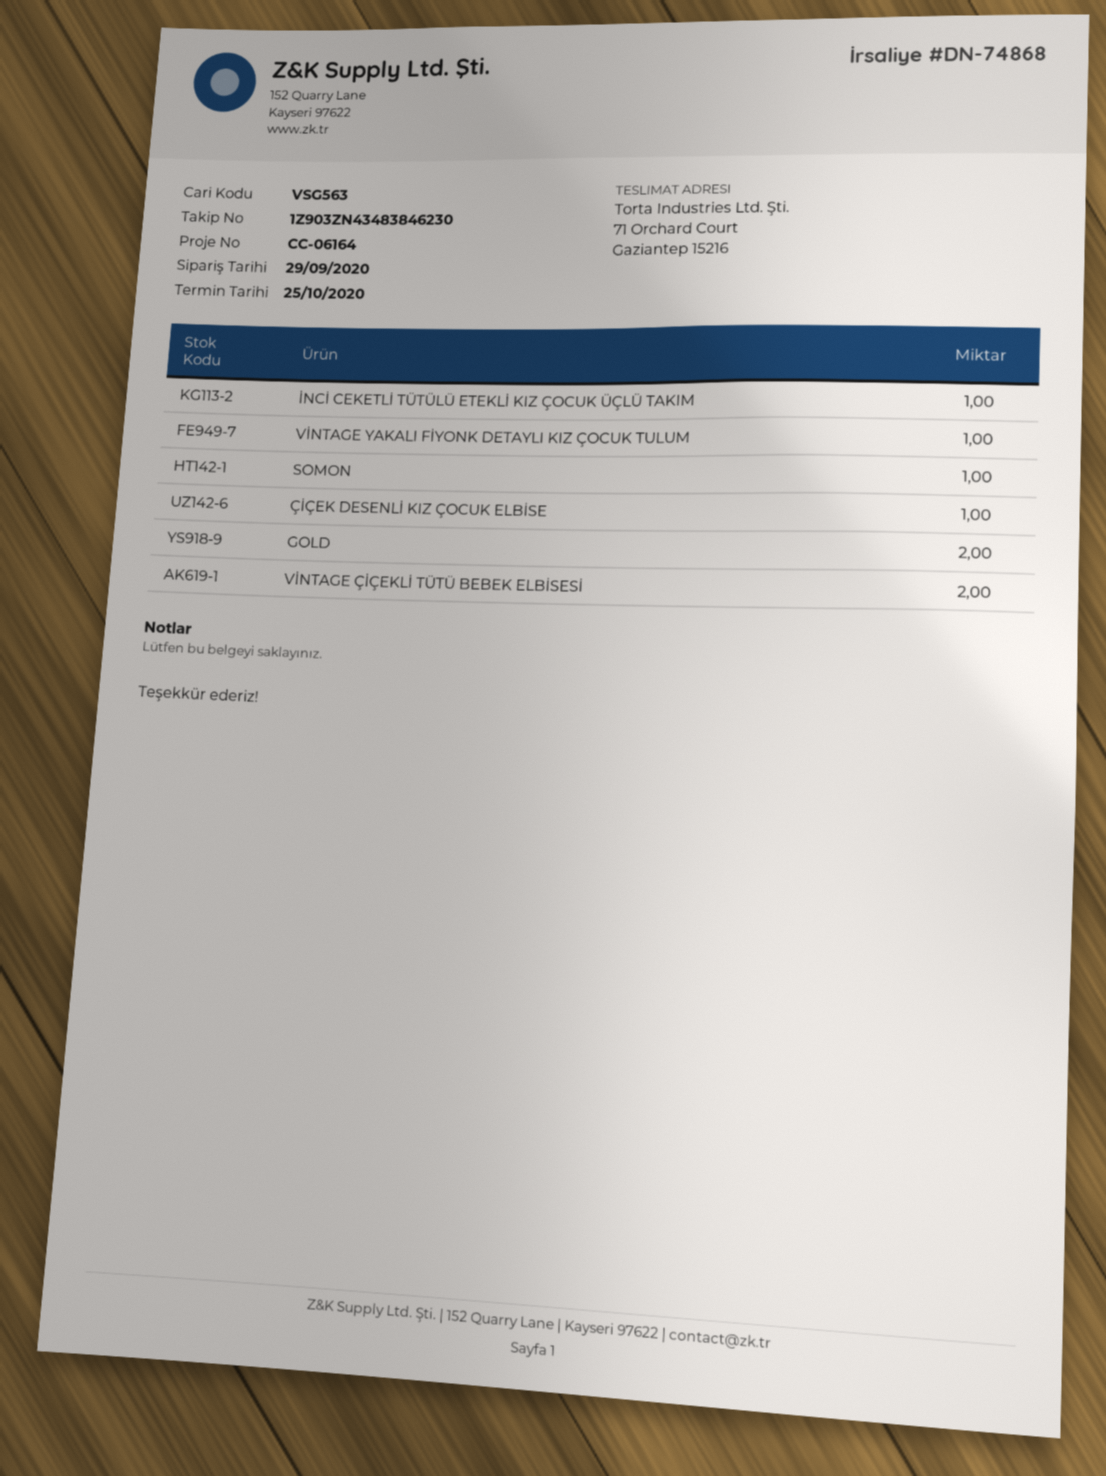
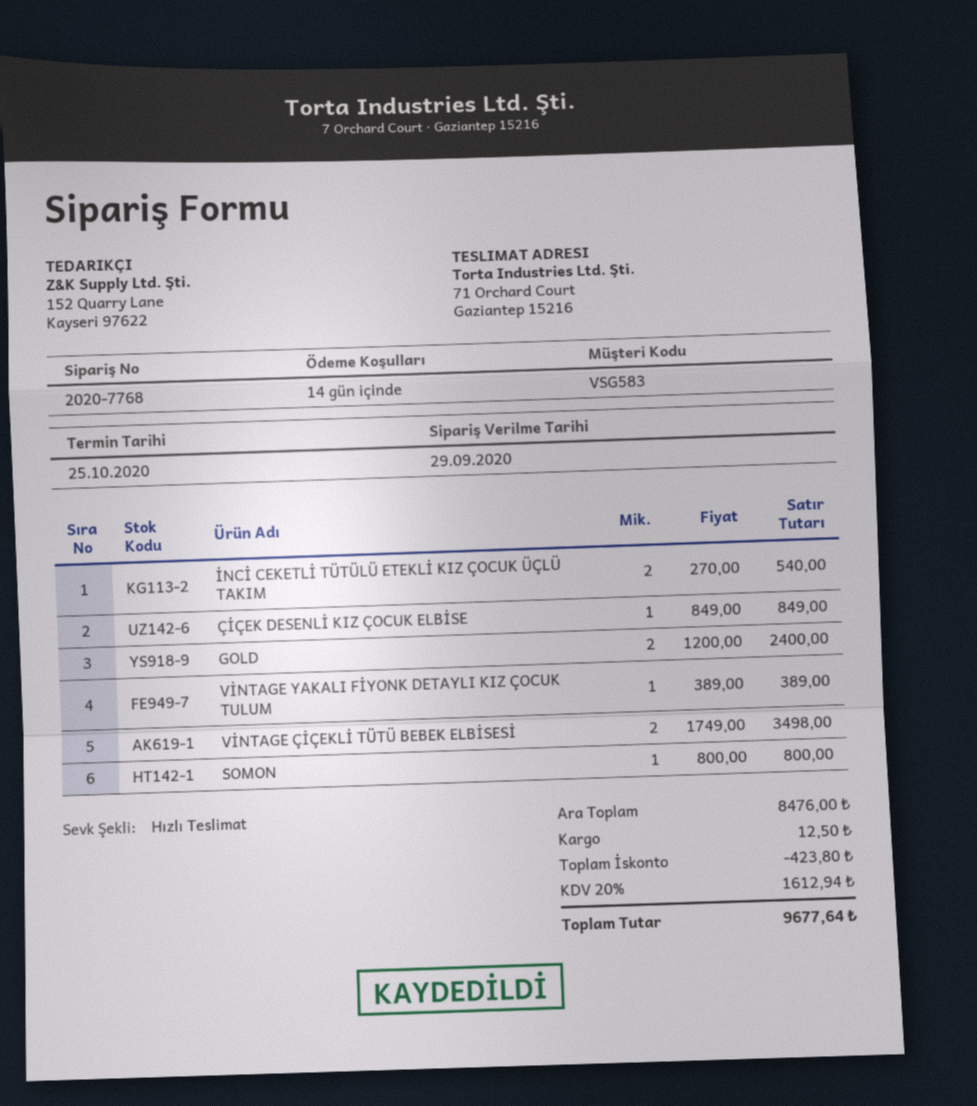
customer number: VSG563 -> VSG583
İNCİ CEKETLİ TÜTÜLÜ ETEKLİ KIZ ÇOCUK ÜÇLÜ TAKIM: 1 -> 2

